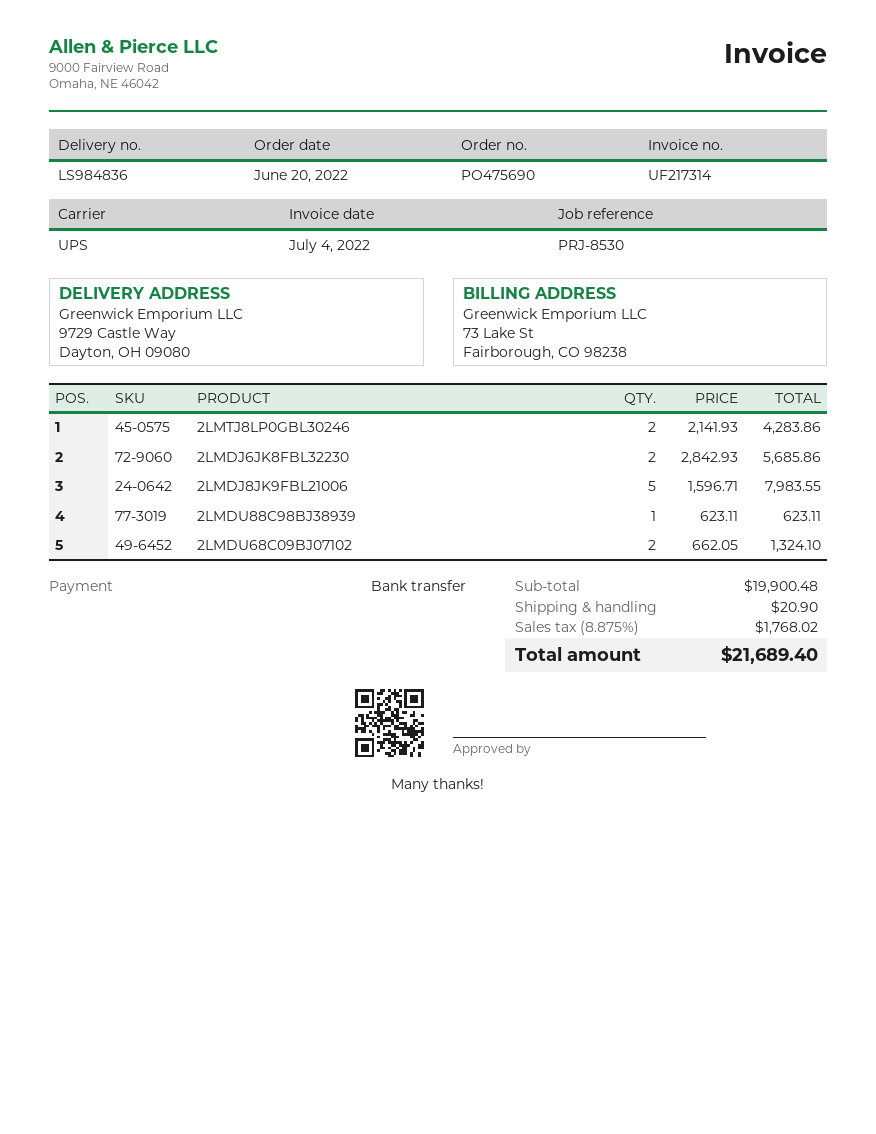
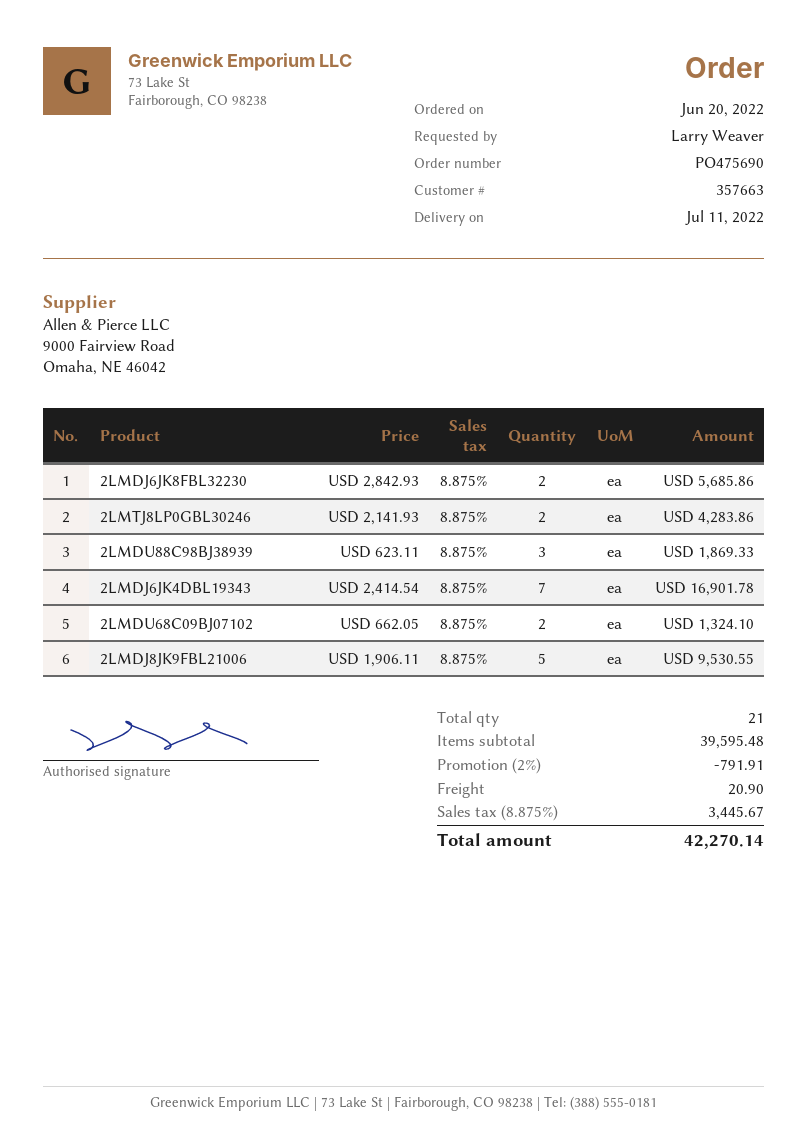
2LMDJ8JK9FBL21006: 5 x 1596.71 = 7983.55 -> 5 x 1906.11 = 9530.55
2LMDU88C98BJ38939: 1 x 623.11 = 623.11 -> 3 x 623.11 = 1869.33
2LMDJ6JK4DBL19343: none -> 7 x 2414.54 = 16901.78
subtotal: 19900.48 -> 39595.48
discount: none -> 2% = 791.91
tax: 8.875% = 1768.02 -> 8.875% = 3445.67
total: 21689.40 -> 42270.14

